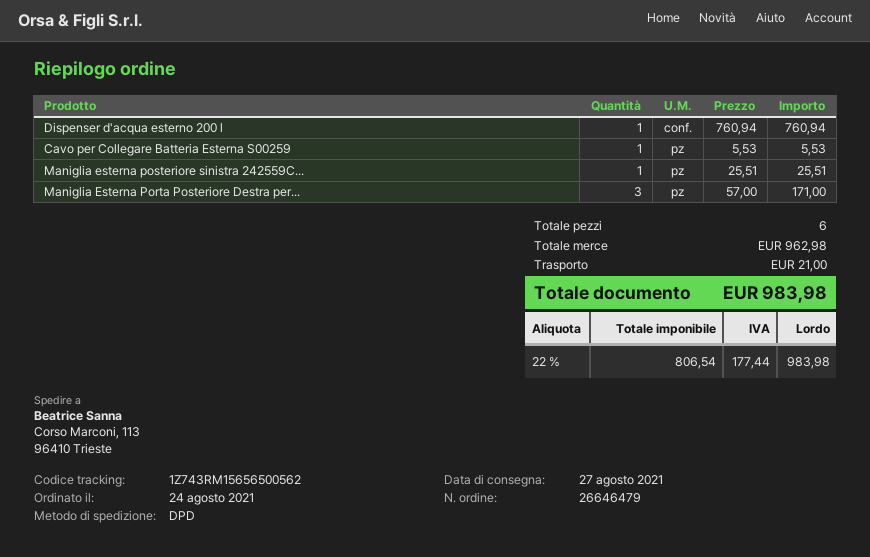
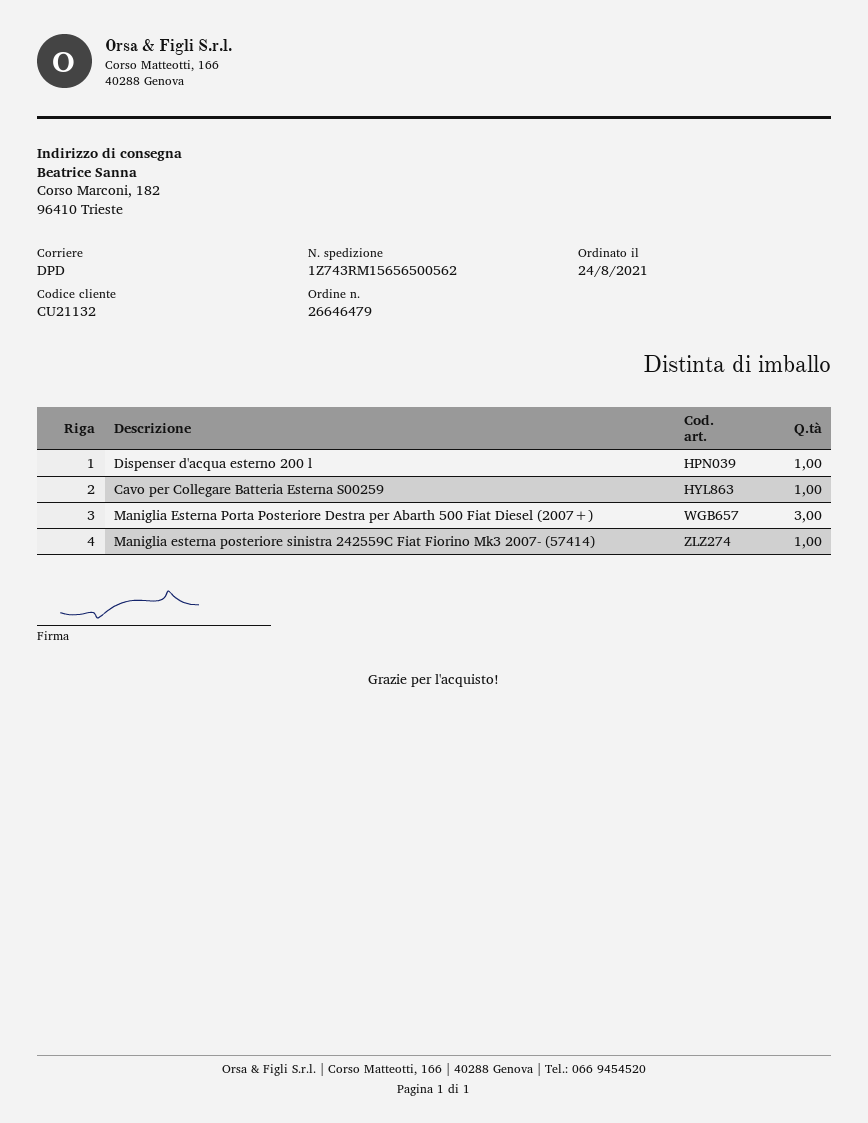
ship to: Corso Marconi, 113, 96410 Trieste -> Corso Marconi, 182, 96410 Trieste

